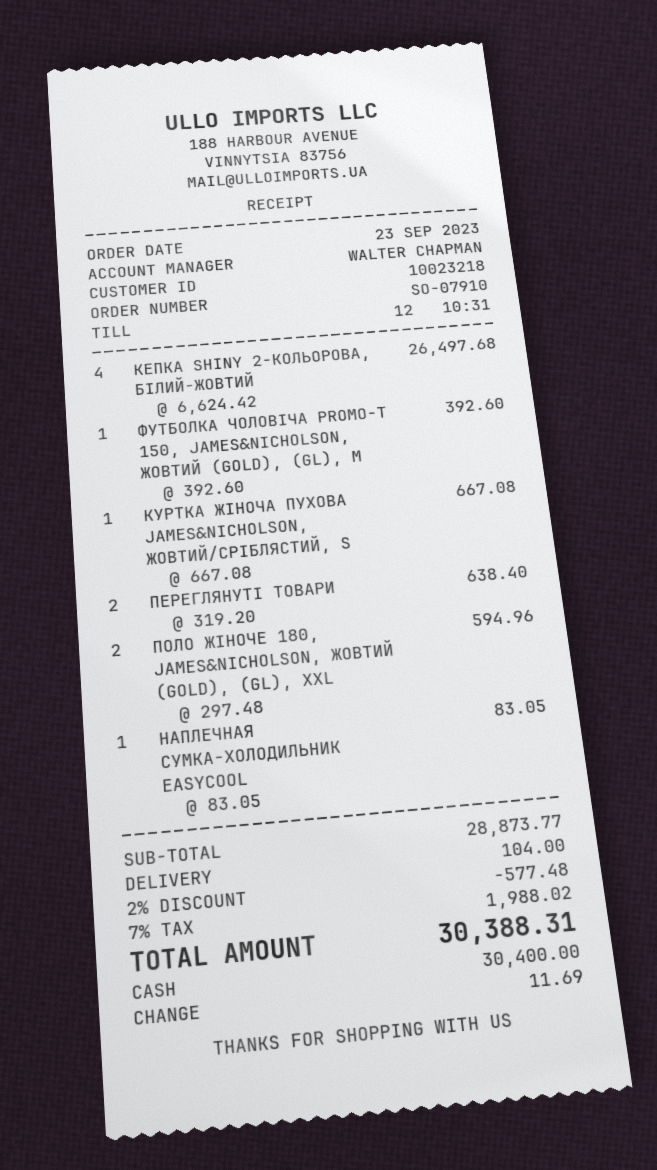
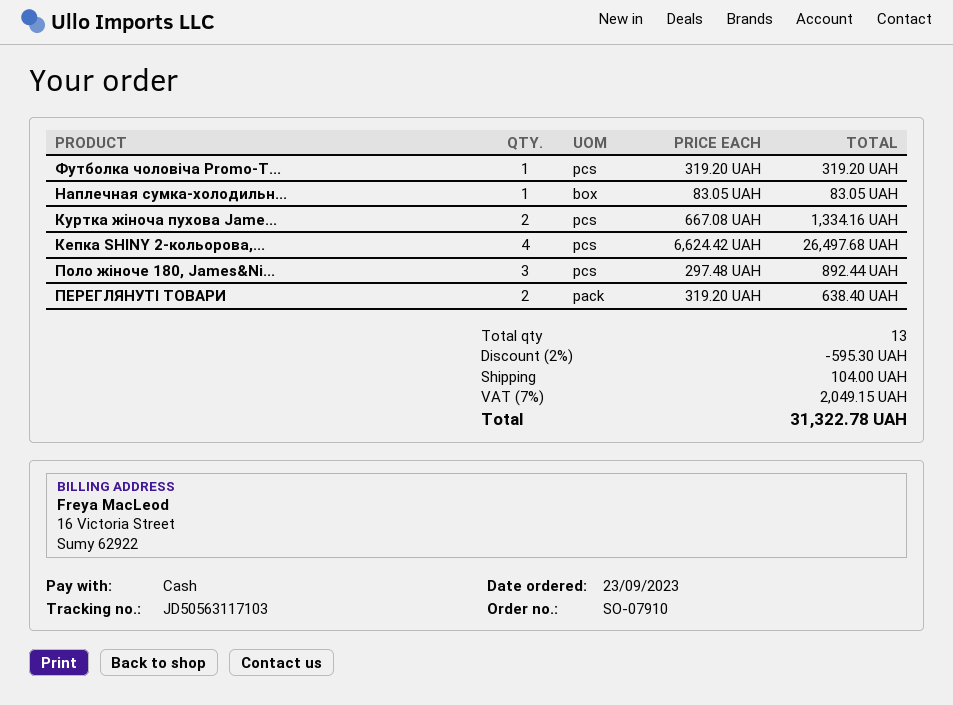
ФУТБОЛКА ЧОЛОВІЧА PROMO-T 150, JAMES&NICHOLSON, ЖОВТИЙ (GOLD), (GL), M: 1 x 392.60 = 392.60 -> 1 x 319.20 = 319.20
КУРТКА ЖІНОЧА ПУХОВА JAMES&NICHOLSON, ЖОВТИЙ/СРІБЛЯСТИЙ, S: 1 x 667.08 = 667.08 -> 2 x 667.08 = 1334.16
ПОЛО ЖІНОЧЕ 180, JAMES&NICHOLSON, ЖОВТИЙ (GOLD), (GL), XXL: 2 x 297.48 = 594.96 -> 3 x 297.48 = 892.44
discount: 2% = 577.48 -> 2% = 595.30
tax: 7% = 1988.02 -> 7% = 2049.15
total: 30388.31 -> 31322.78

